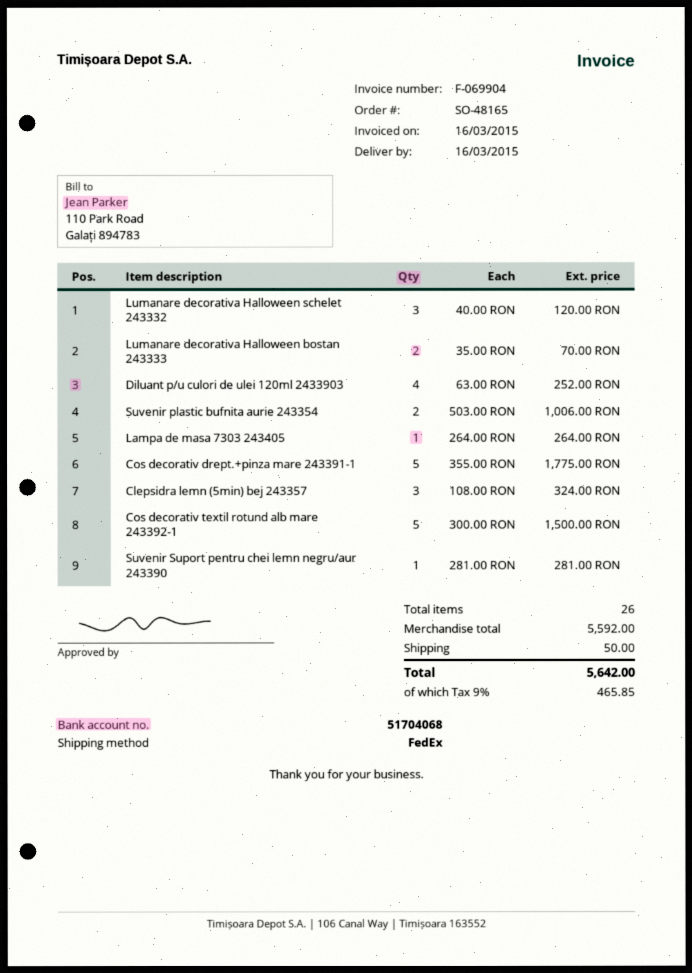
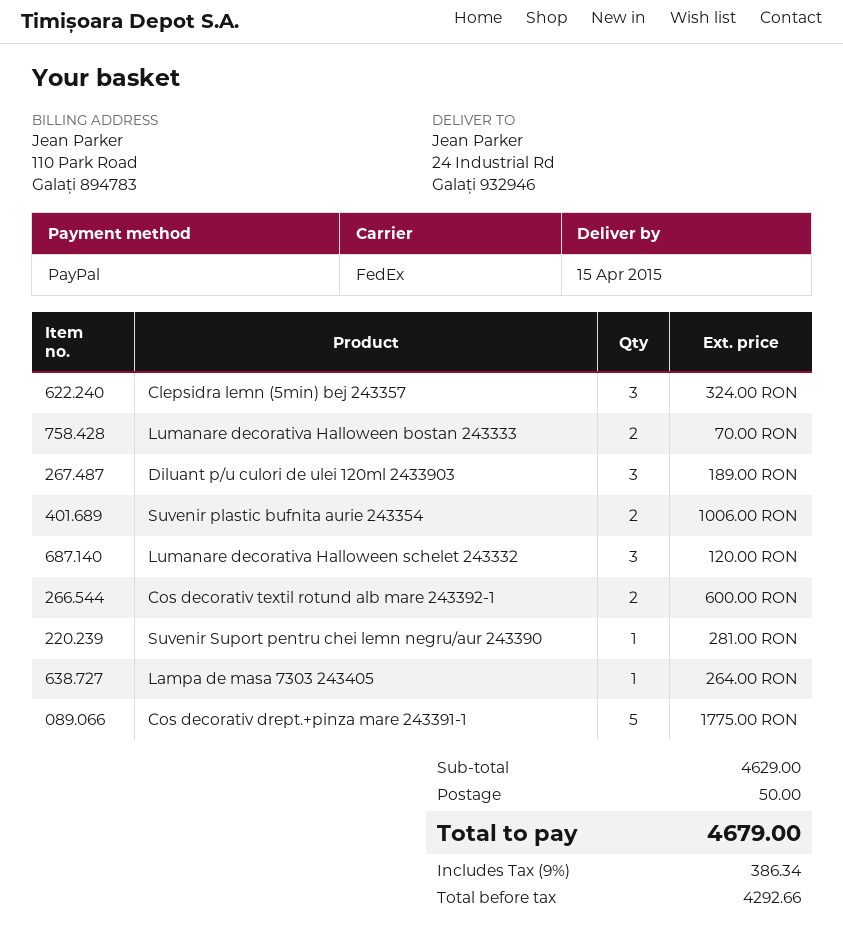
delivery date: 2015-03-16 -> 2015-04-15
Diluant p/u culori de ulei 120ml 2433903: 4 for 252.00 -> 3 for 189.00
Cos decorativ textil rotund alb mare 243392-1: 5 for 1500.00 -> 2 for 600.00
subtotal: 5592.00 -> 4629.00
tax: 9% = 465.85 -> 9% = 386.34
total: 5642.00 -> 4679.00

